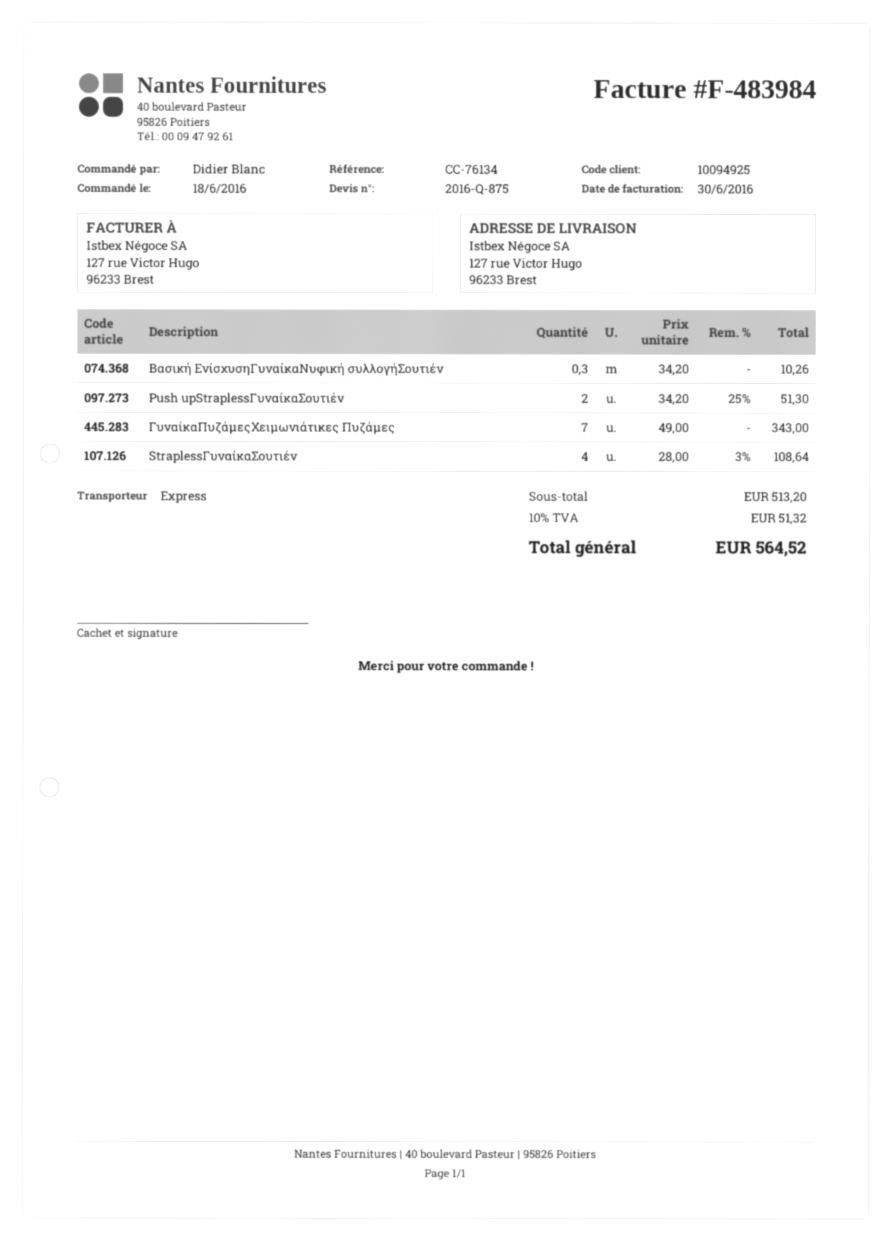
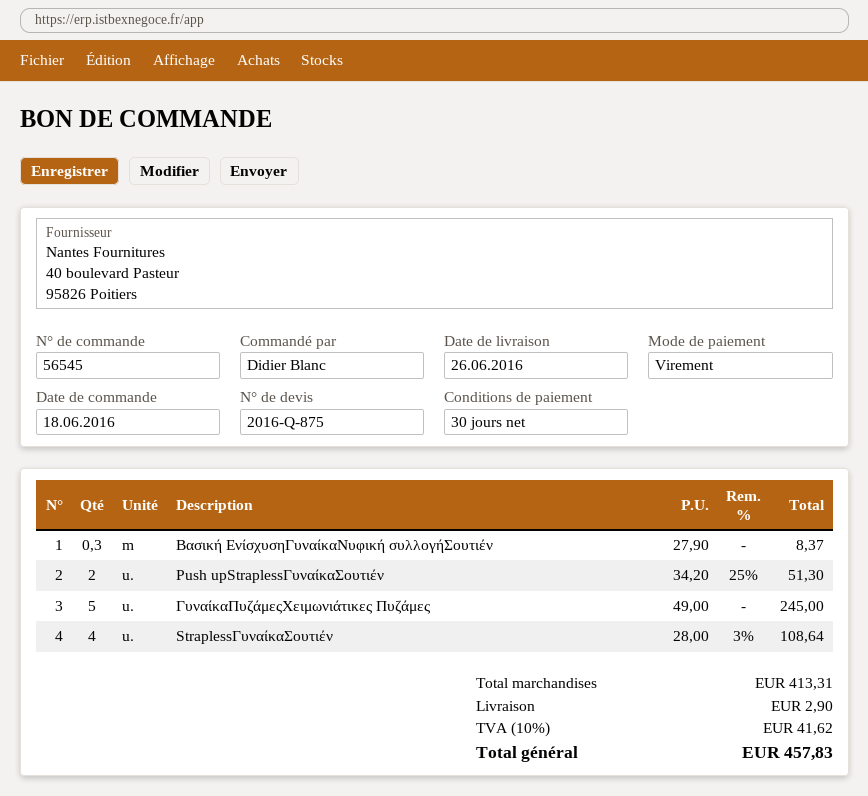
Βασική ΕνίσχυσηΓυναίκαΝυφική συλλογήΣουτιέν: 0.3 x 34.20 = 10.26 -> 0.3 x 27.90 = 8.37
ΓυναίκαΠυζάμεςΧειμωνιάτικες Πυζάμες: 7 x 49.00 = 343.00 -> 5 x 49.00 = 245.00
subtotal: 513.20 -> 413.31
shipping: none -> 2.90
tax: 10% = 51.32 -> 10% = 41.62
total: 564.52 -> 457.83

